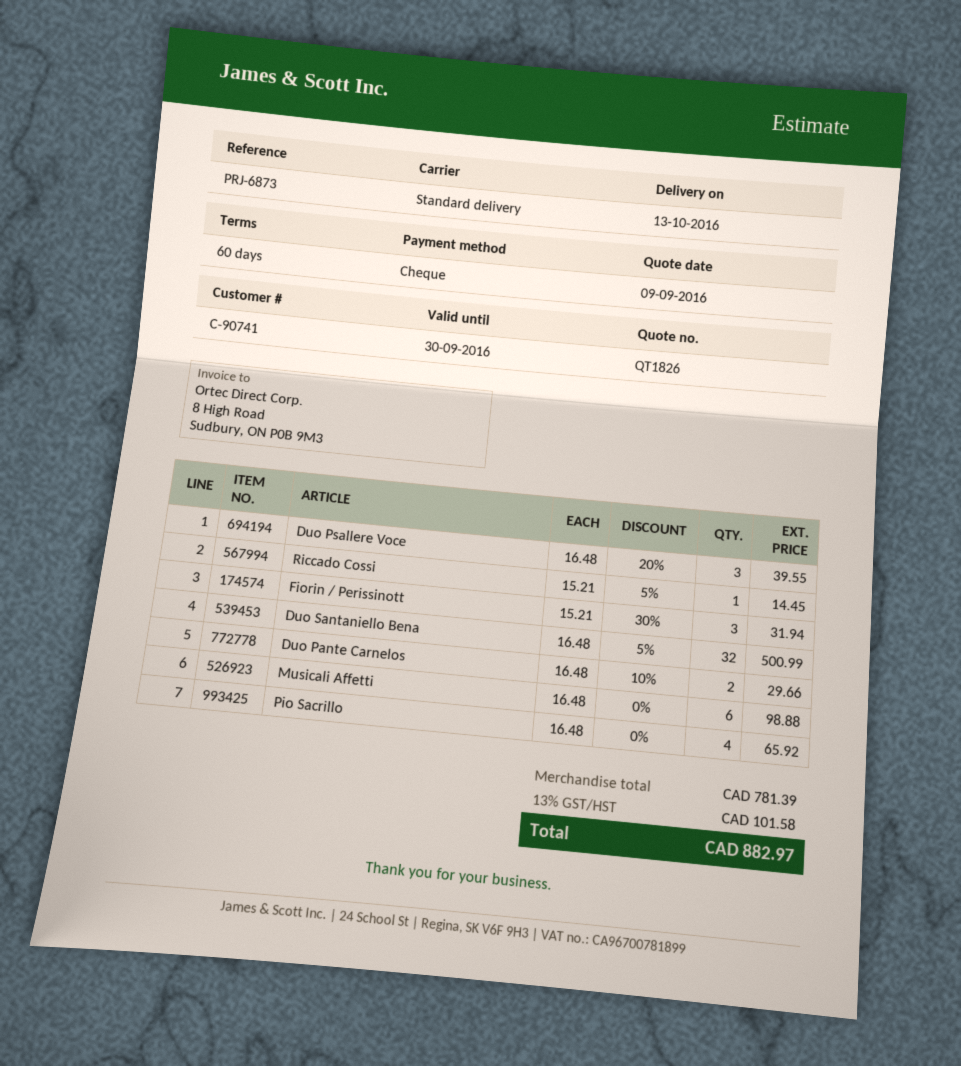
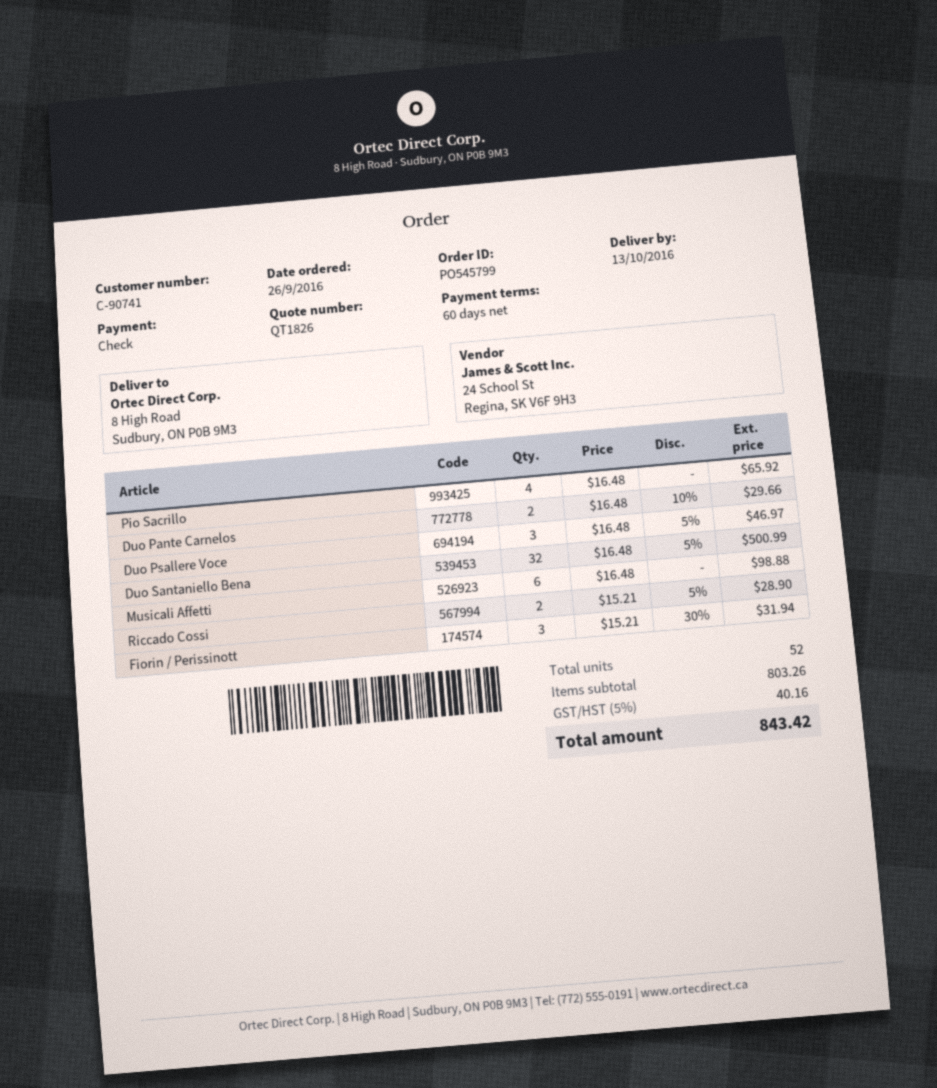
Duo Psallere Voce: 3 x 16.48 - 20% = 39.55 -> 3 x 16.48 - 5% = 46.97
Riccado Cossi: 1 x 15.21 - 5% = 14.45 -> 2 x 15.21 - 5% = 28.90
subtotal: 781.39 -> 803.26
tax: 13% = 101.58 -> 5% = 40.16
total: 882.97 -> 843.42

